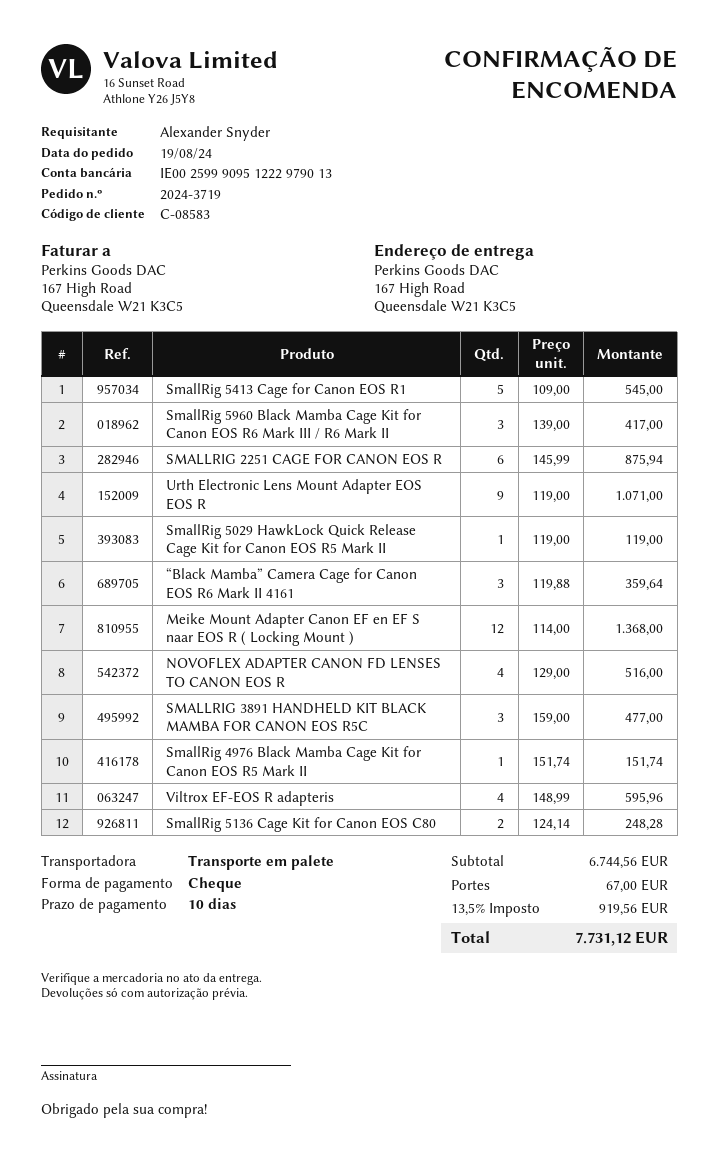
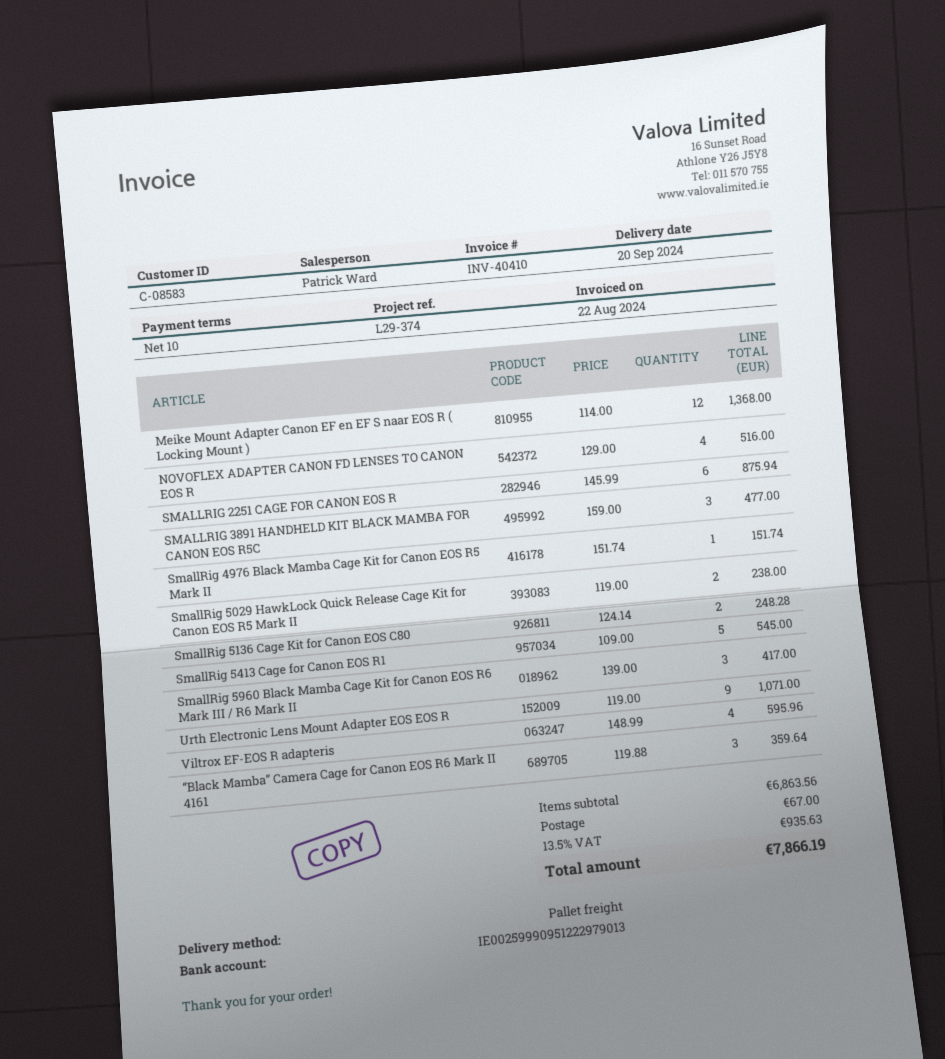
SmallRig 5029 HawkLock Quick Release Cage Kit for Canon EOS R5 Mark II: 1 x 119.00 = 119.00 -> 2 x 119.00 = 238.00
subtotal: 6744.56 -> 6863.56
tax: 13.5% = 919.56 -> 13.5% = 935.63
total: 7731.12 -> 7866.19

